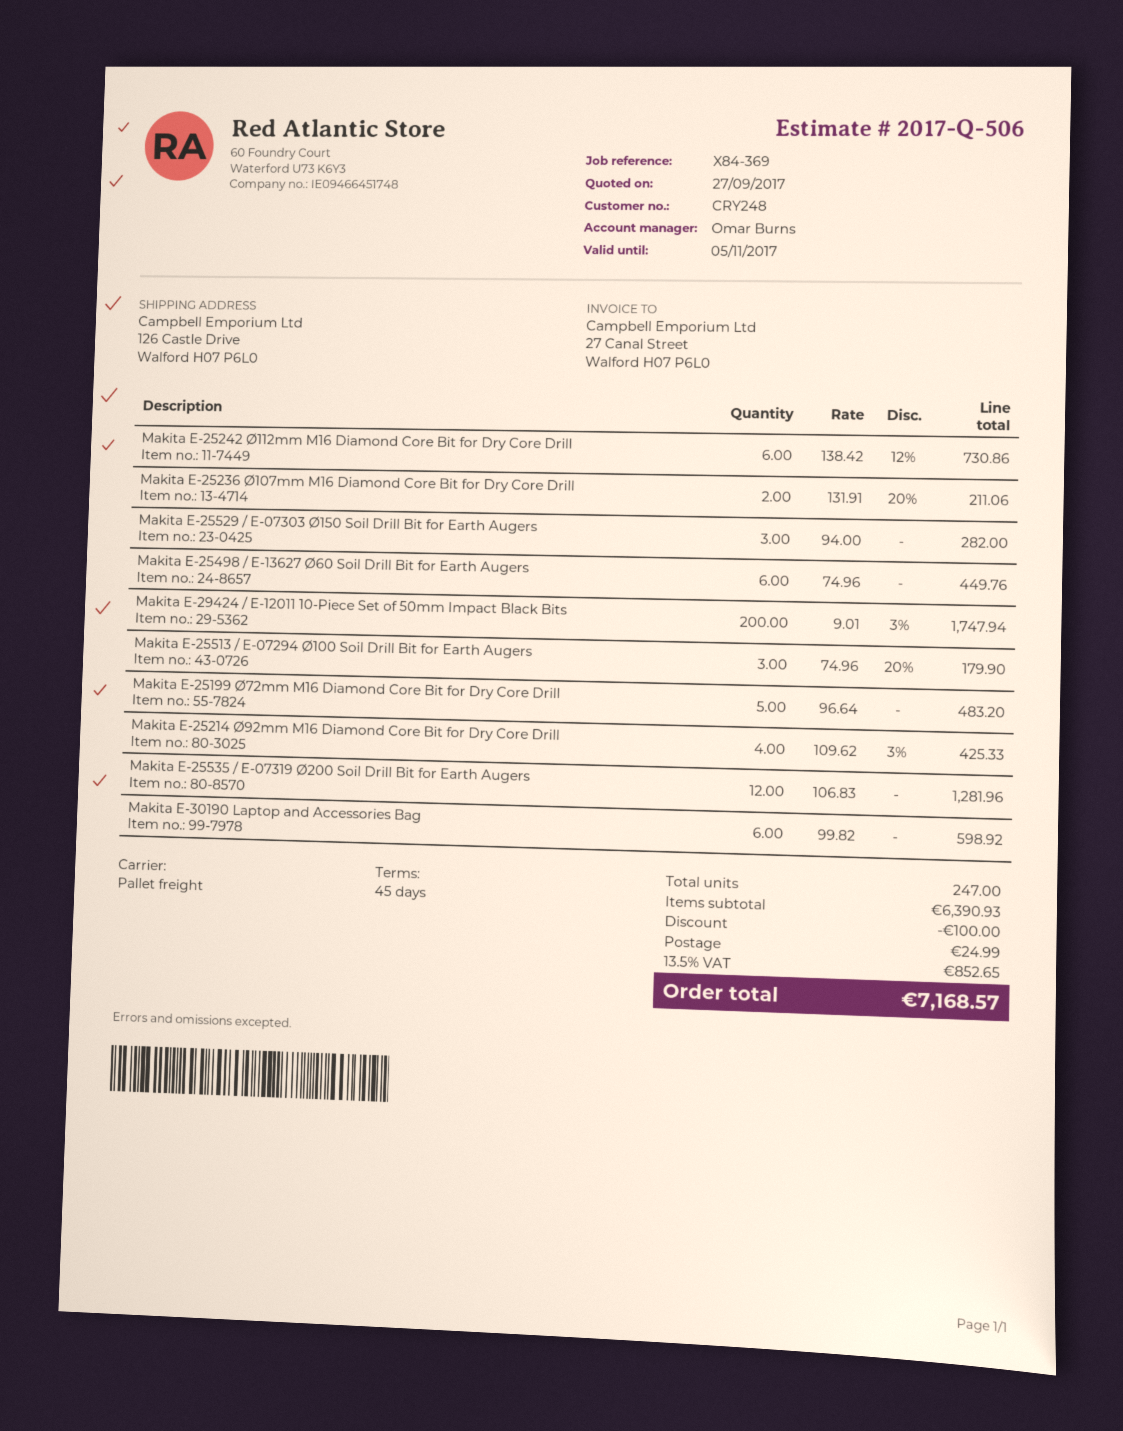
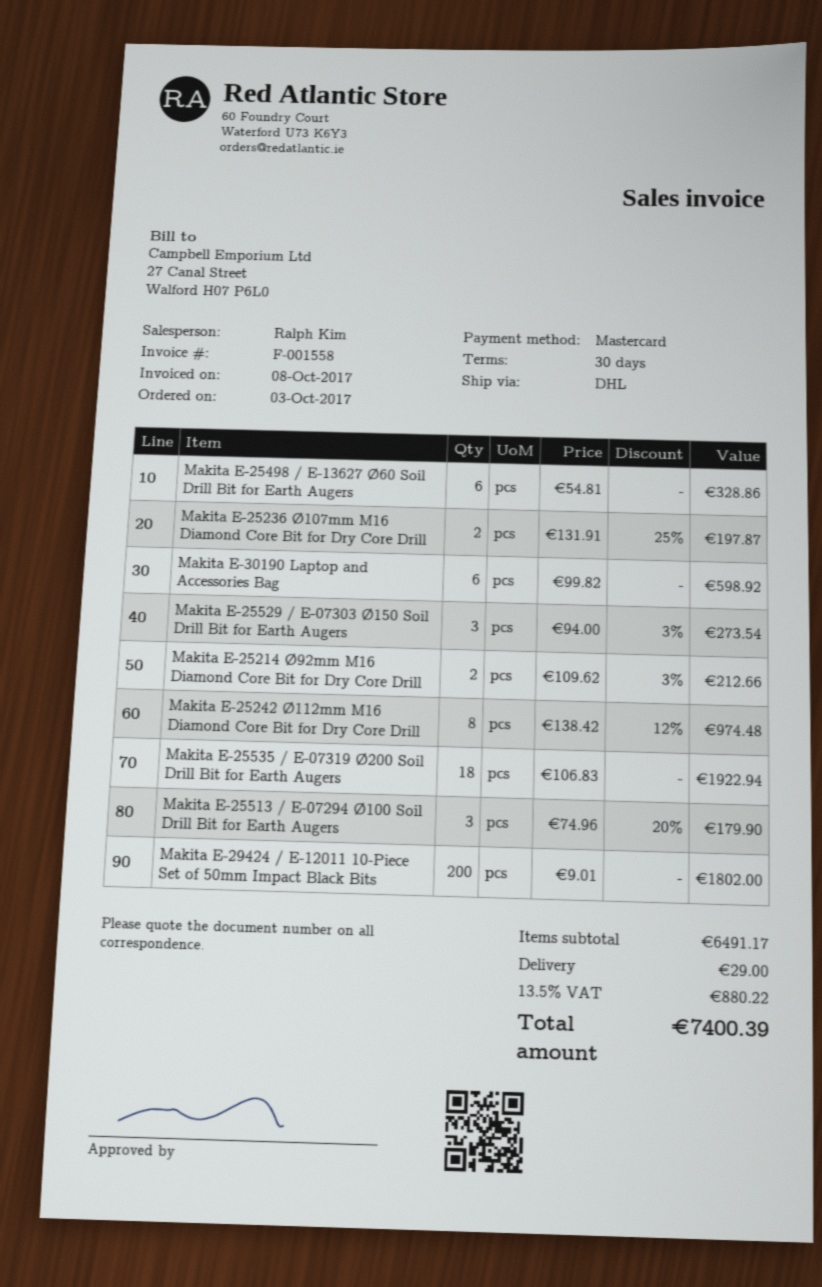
payment terms: 45 days -> 30 days
sales rep: Omar Burns -> Ralph Kim
shipping method: pallet freight -> DHL
Makita E-25242 Ø112mm M16 Diamond Core Bit for Dry Core Drill: 6 x 138.42 - 12% = 730.86 -> 8 x 138.42 - 12% = 974.48
Makita E-25236 Ø107mm M16 Diamond Core Bit for Dry Core Drill: 2 x 131.91 - 20% = 211.06 -> 2 x 131.91 - 25% = 197.87
Makita E-25529 / E-07303 Ø150 Soil Drill Bit for Earth Augers: 3 x 94.00 = 282.00 -> 3 x 94.00 - 3% = 273.54
Makita E-25498 / E-13627 Ø60 Soil Drill Bit for Earth Augers: 6 x 74.96 = 449.76 -> 6 x 54.81 = 328.86
Makita E-29424 / E-12011 10-Piece Set of 50mm Impact Black Bits: 200 x 9.01 - 3% = 1747.94 -> 200 x 9.01 = 1802.00
Makita E-25199 Ø72mm M16 Diamond Core Bit for Dry Core Drill: 5 x 96.64 = 483.20 -> none
Makita E-25214 Ø92mm M16 Diamond Core Bit for Dry Core Drill: 4 x 109.62 - 3% = 425.33 -> 2 x 109.62 - 3% = 212.66
Makita E-25535 / E-07319 Ø200 Soil Drill Bit for Earth Augers: 12 x 106.83 = 1281.96 -> 18 x 106.83 = 1922.94
subtotal: 6390.93 -> 6491.17
discount: 100.00 -> none
shipping: 24.99 -> 29.00
tax: 13.5% = 852.65 -> 13.5% = 880.22
total: 7168.57 -> 7400.39

